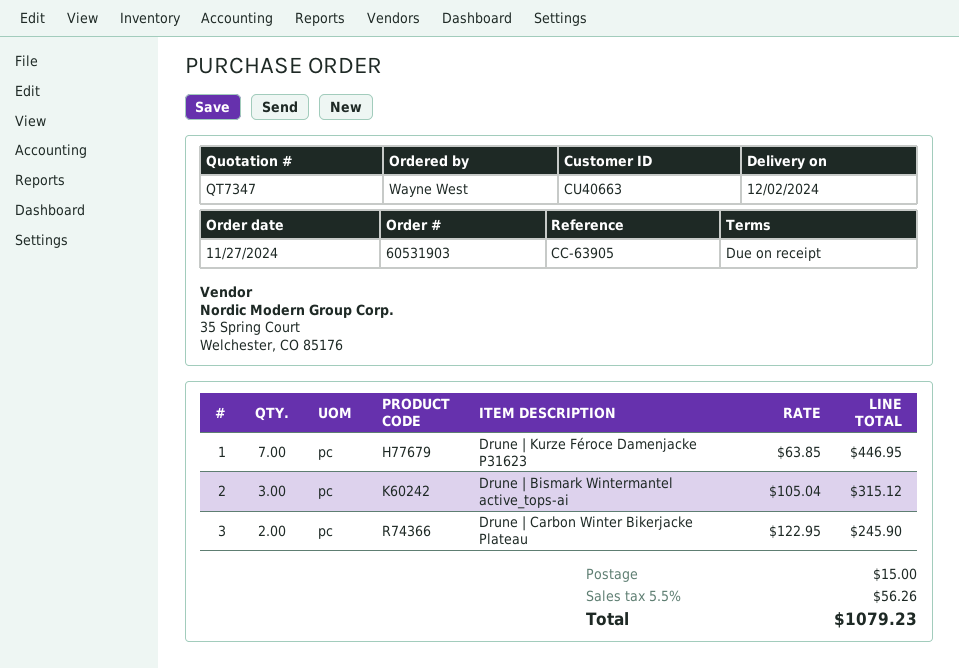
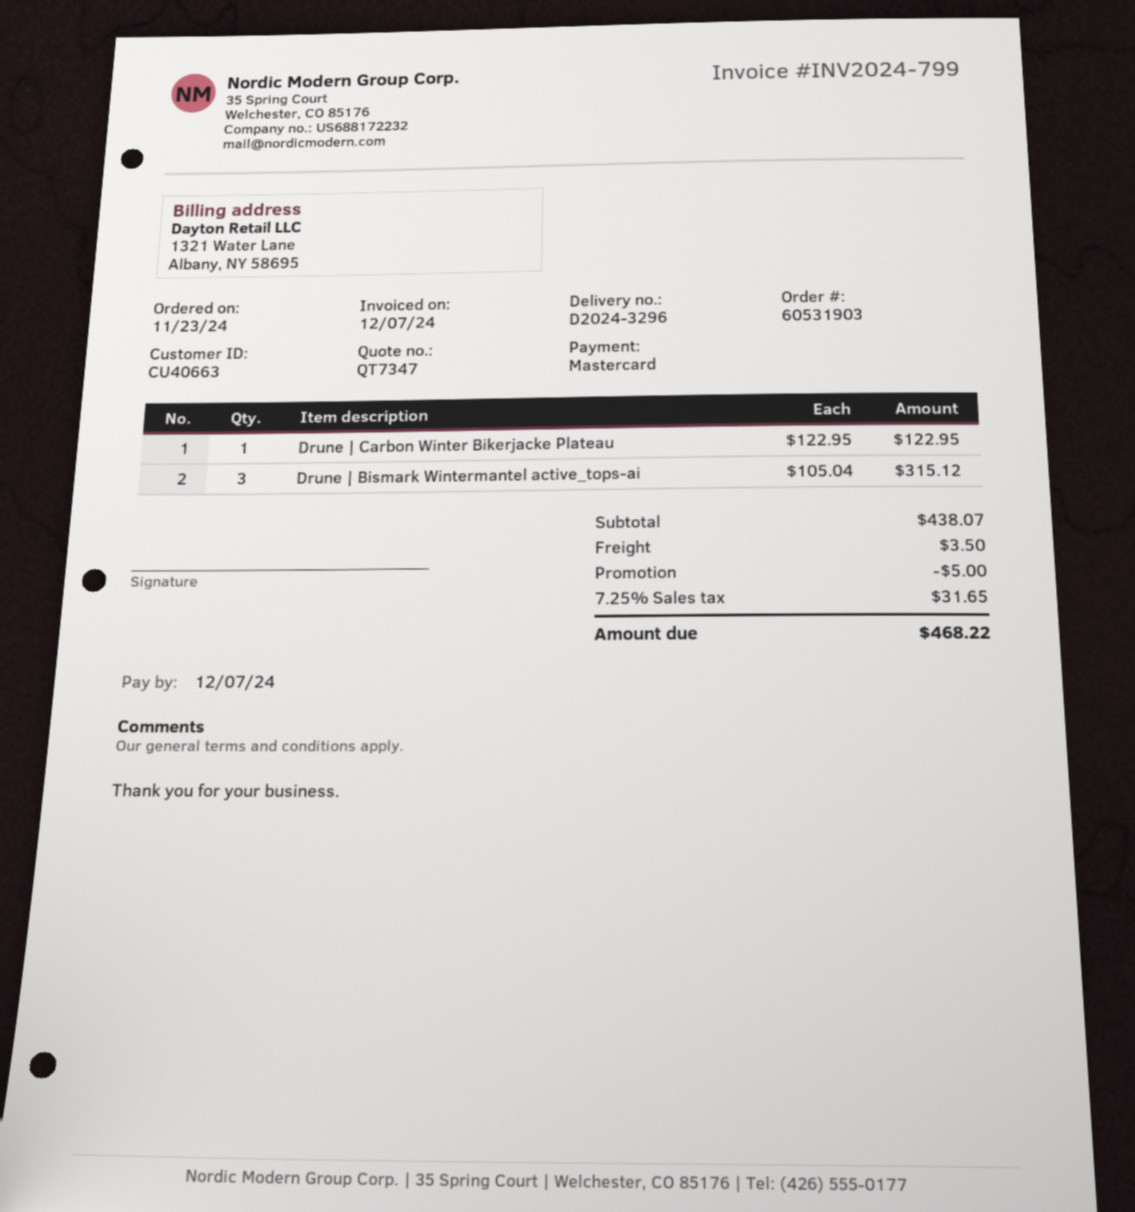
order date: 2024-11-27 -> 2024-11-23
Drune | Kurze Féroce Damenjacke P31623: 7 x 63.85 = 446.95 -> none
Drune | Carbon Winter Bikerjacke Plateau: 2 x 122.95 = 245.90 -> 1 x 122.95 = 122.95
discount: none -> 5.00
shipping: 15.00 -> 3.50
tax: 5.5% = 56.26 -> 7.25% = 31.65
total: 1079.23 -> 468.22

